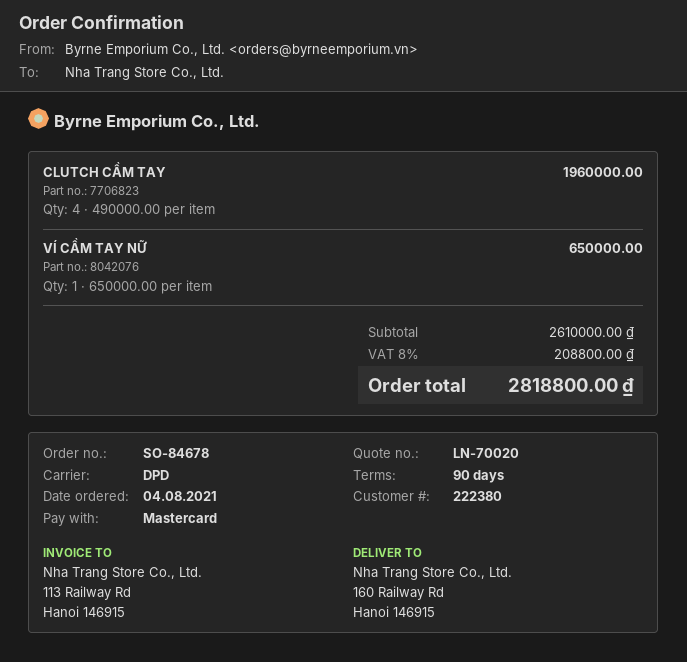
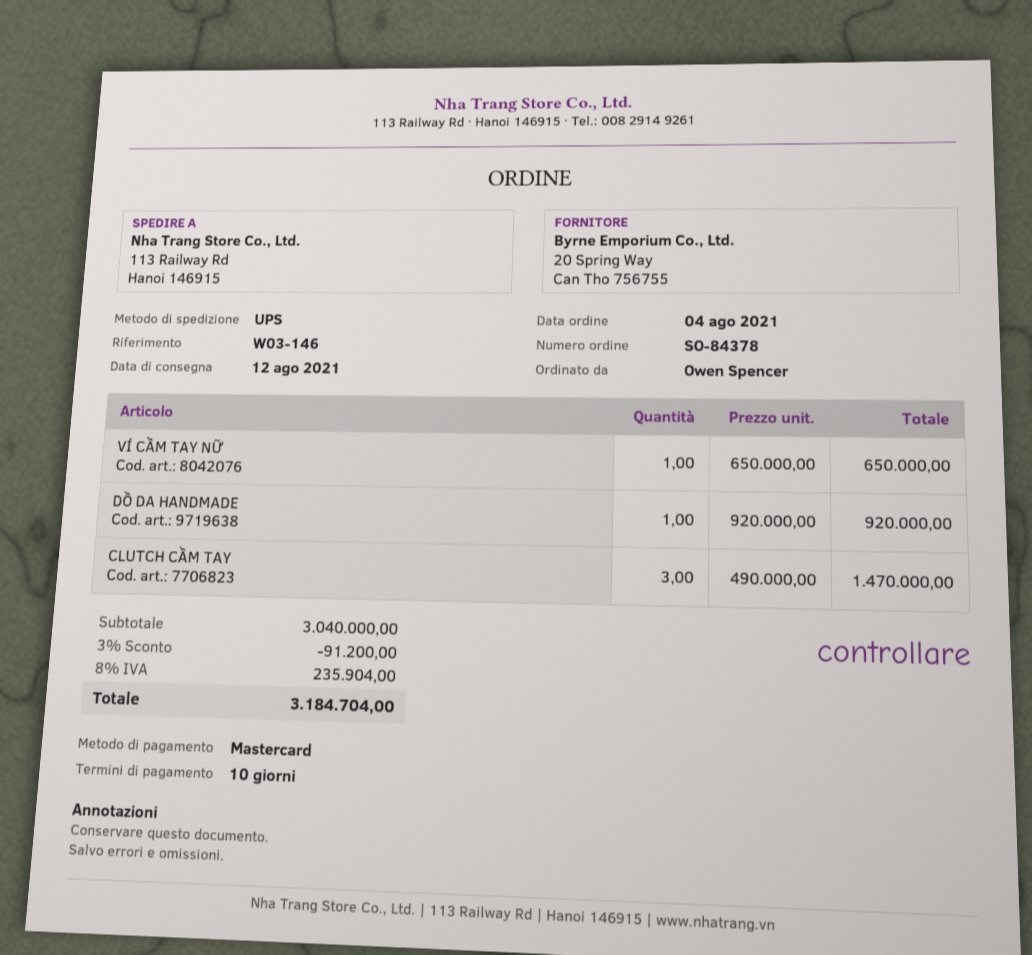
order number: SO-84678 -> SO-84378
payment terms: 90 days -> 10 days
shipping method: DPD -> UPS
ship to: 160 Railway Rd, Hanoi 146915 -> 113 Railway Rd, Hanoi 146915
CLUTCH CẦM TAY: 4 x 490000.00 = 1960000.00 -> 3 x 490000.00 = 1470000.00
DỒ DA HANDMADE: none -> 1 x 920000.00 = 920000.00
subtotal: 2610000.00 -> 3040000.00
discount: none -> 3% = 91200.00
tax: 8% = 208800.00 -> 8% = 235904.00
total: 2818800.00 -> 3184704.00

